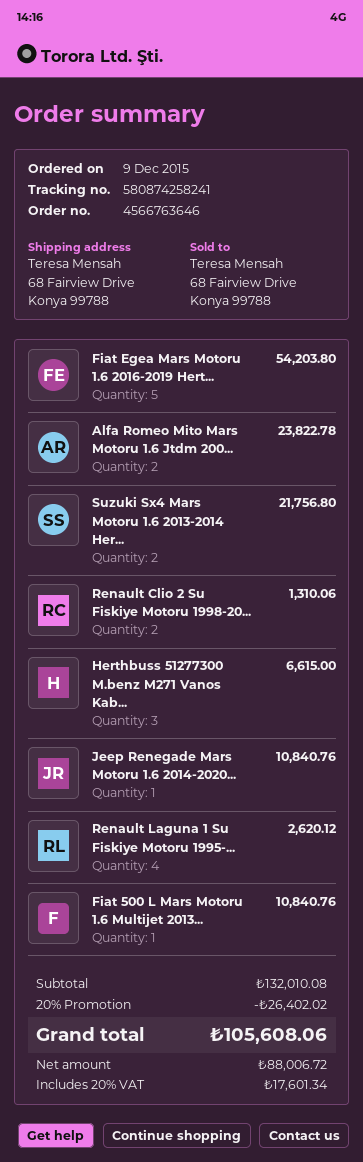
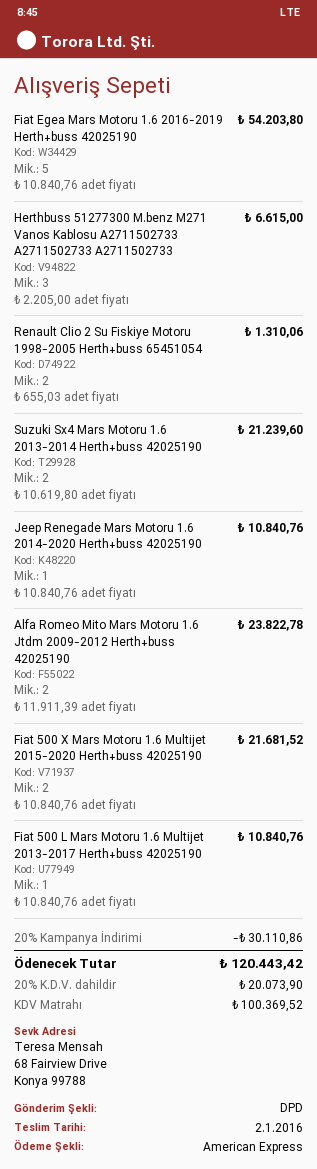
Suzuki Sx4 Mars Motoru 1.6 2013-2014 Her...: 2 for 21756.80 -> 2 for 21239.60
Renault Laguna 1 Su Fiskiye Motoru 1995-...: 4 for 2620.12 -> none
Fiat 500 X Mars Motoru 1.6 Multijet 2015-2020 Herth+buss 42025190: none -> 2 for 21681.52
discount: 20% = 26402.02 -> 20% = 30110.86
net: 88006.72 -> 100369.52
tax: 20% = 17601.34 -> 20% = 20073.90
total: 105608.06 -> 120443.42

